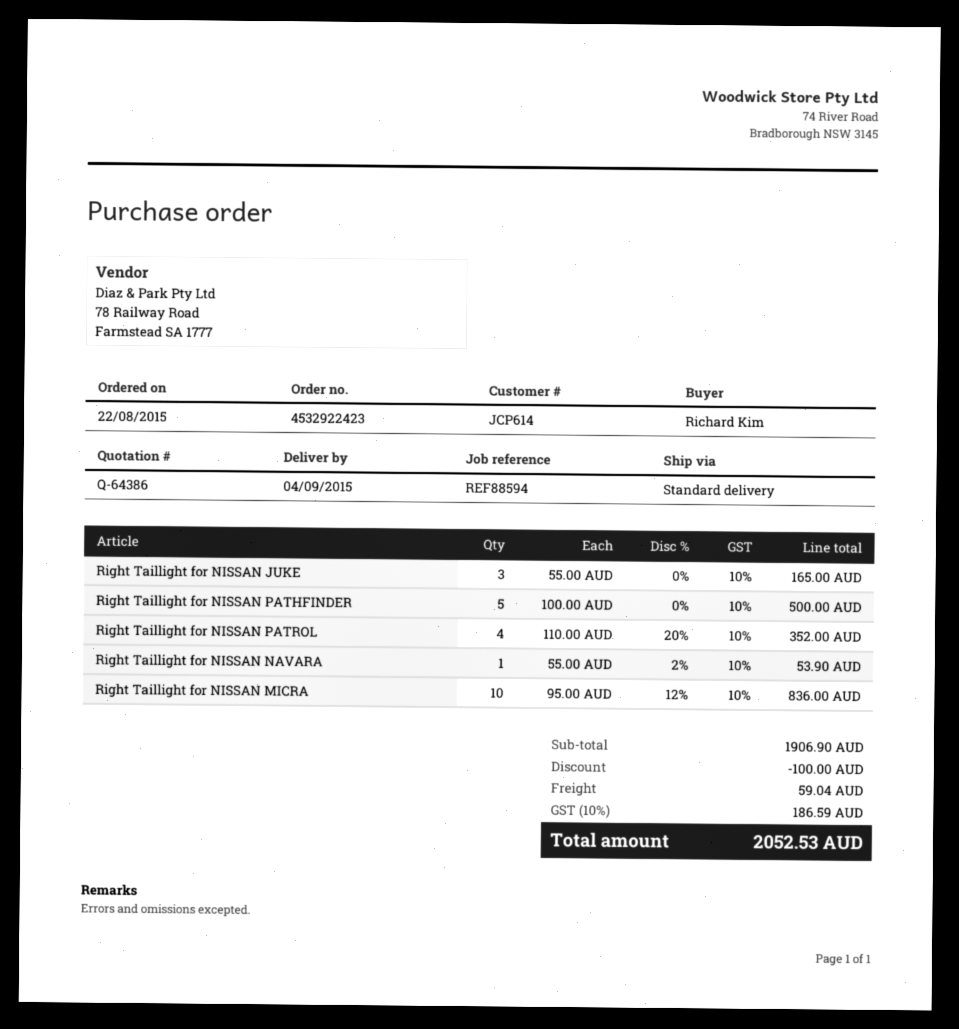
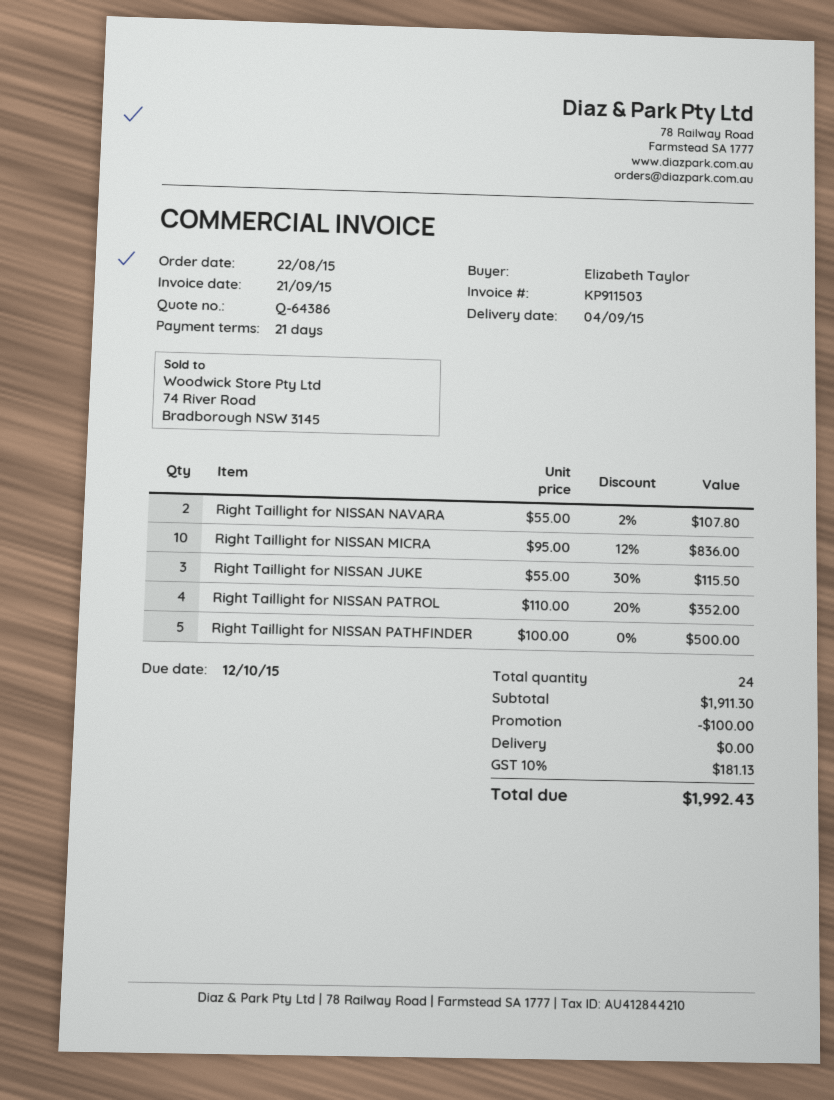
ordered by: Richard Kim -> Elizabeth Taylor
Right Taillight for NISSAN JUKE: 3 x 55.00 = 165.00 -> 3 x 55.00 - 30% = 115.50
Right Taillight for NISSAN NAVARA: 1 x 55.00 - 2% = 53.90 -> 2 x 55.00 - 2% = 107.80
subtotal: 1906.90 -> 1911.30
shipping: 59.04 -> 0.00
tax: 10% = 186.59 -> 10% = 181.13
total: 2052.53 -> 1992.43

